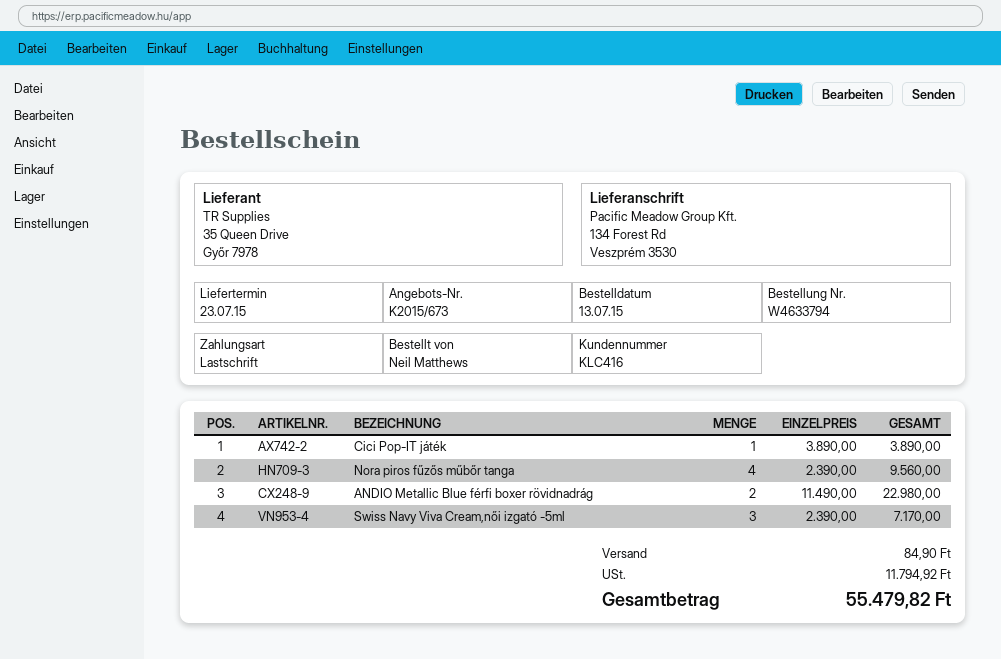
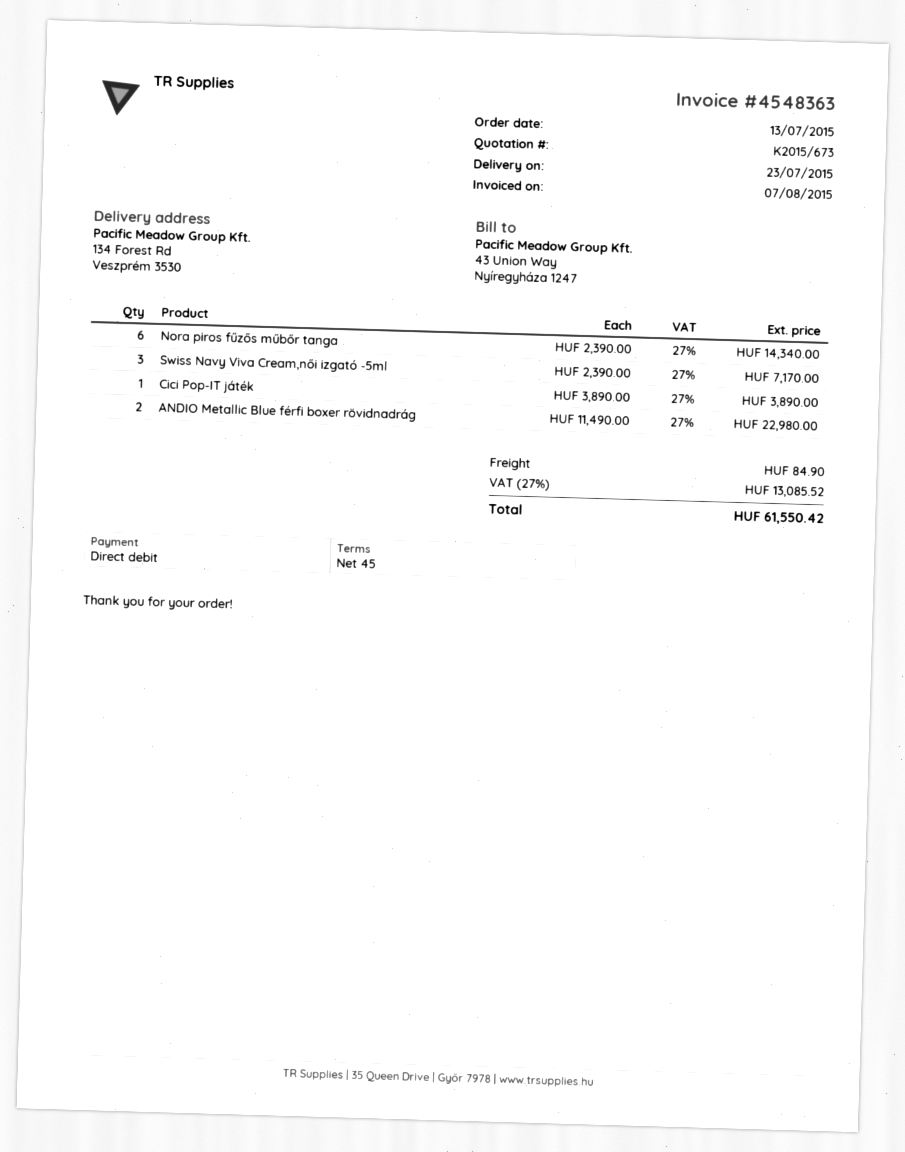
Nora piros fűzős műbőr tanga: 4 x 2390.00 = 9560.00 -> 6 x 2390.00 = 14340.00
tax: 11794.92 -> 13085.52
total: 55479.82 -> 61550.42

